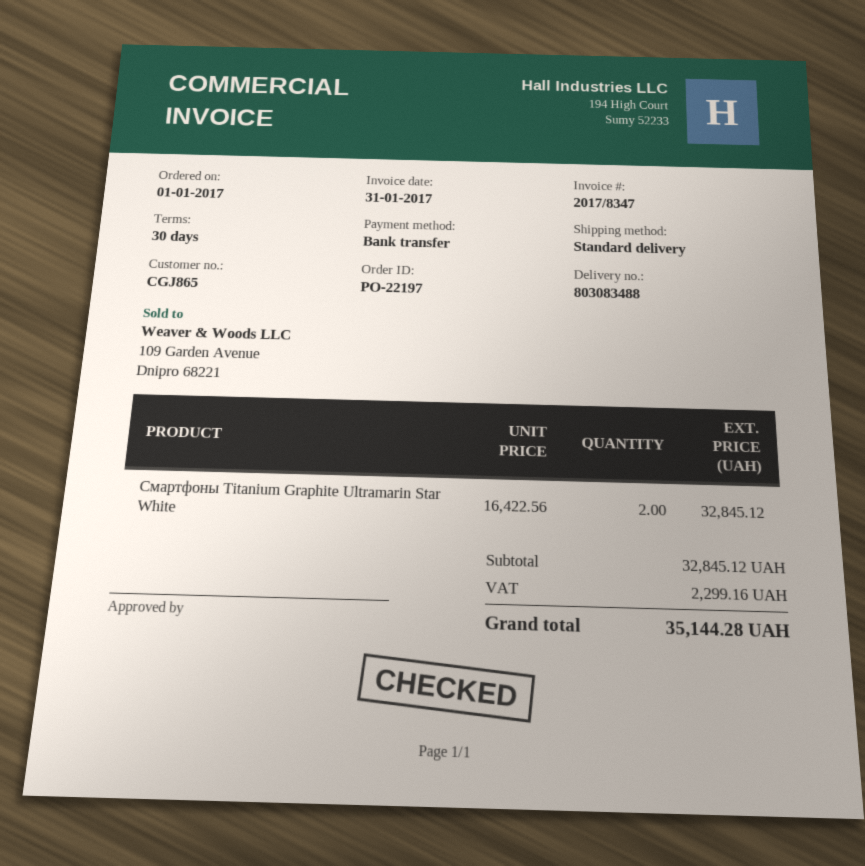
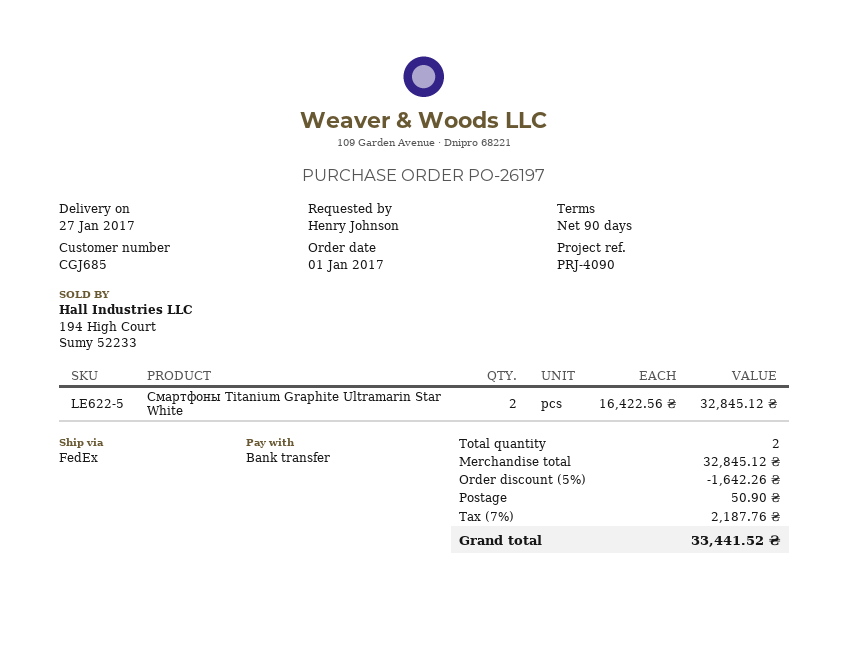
order number: PO-22197 -> PO-26197
payment terms: 30 days -> 90 days
customer number: CGJ865 -> CGJ685
shipping method: standard -> FedEx
discount: none -> 5% = 1642.26
shipping: none -> 50.90
tax: 2299.16 -> 2187.76
total: 35144.28 -> 33441.52

